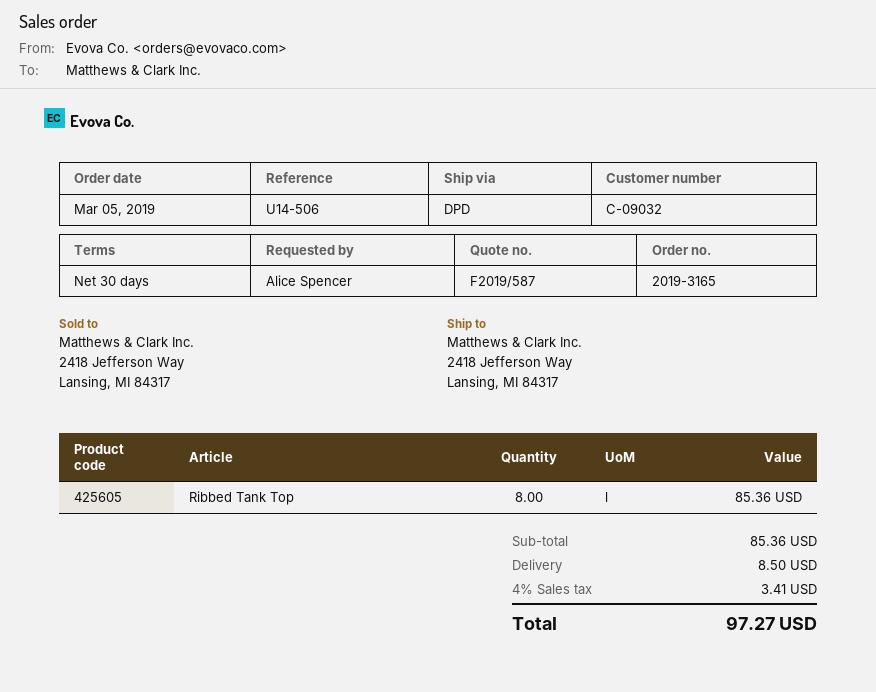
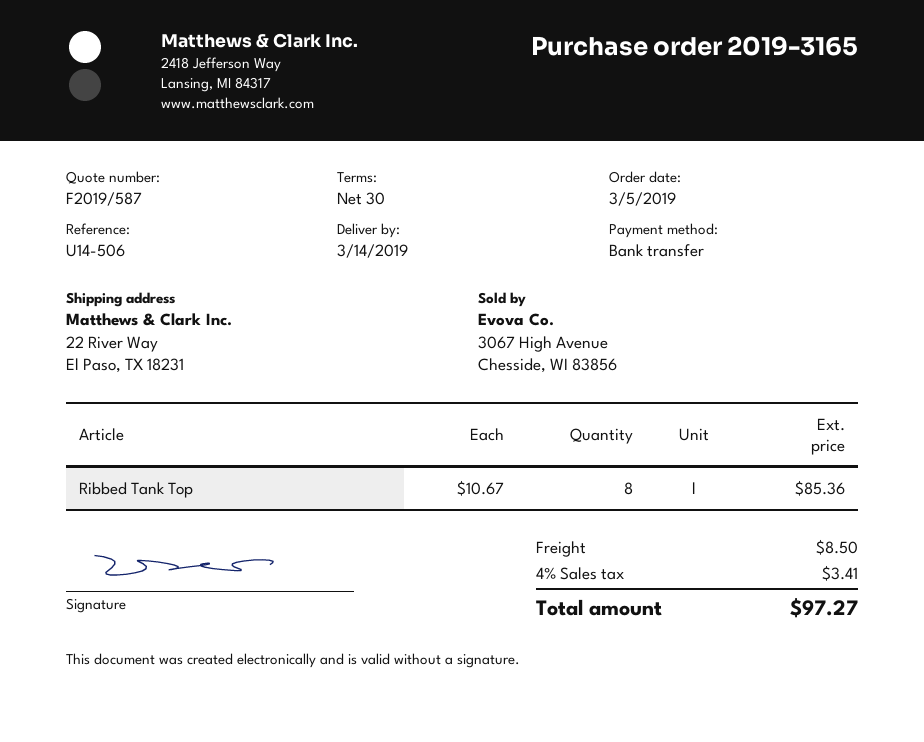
ship to: 2418 Jefferson Way, Lansing, MI 84317 -> 22 River Way, El Paso, TX 18231

